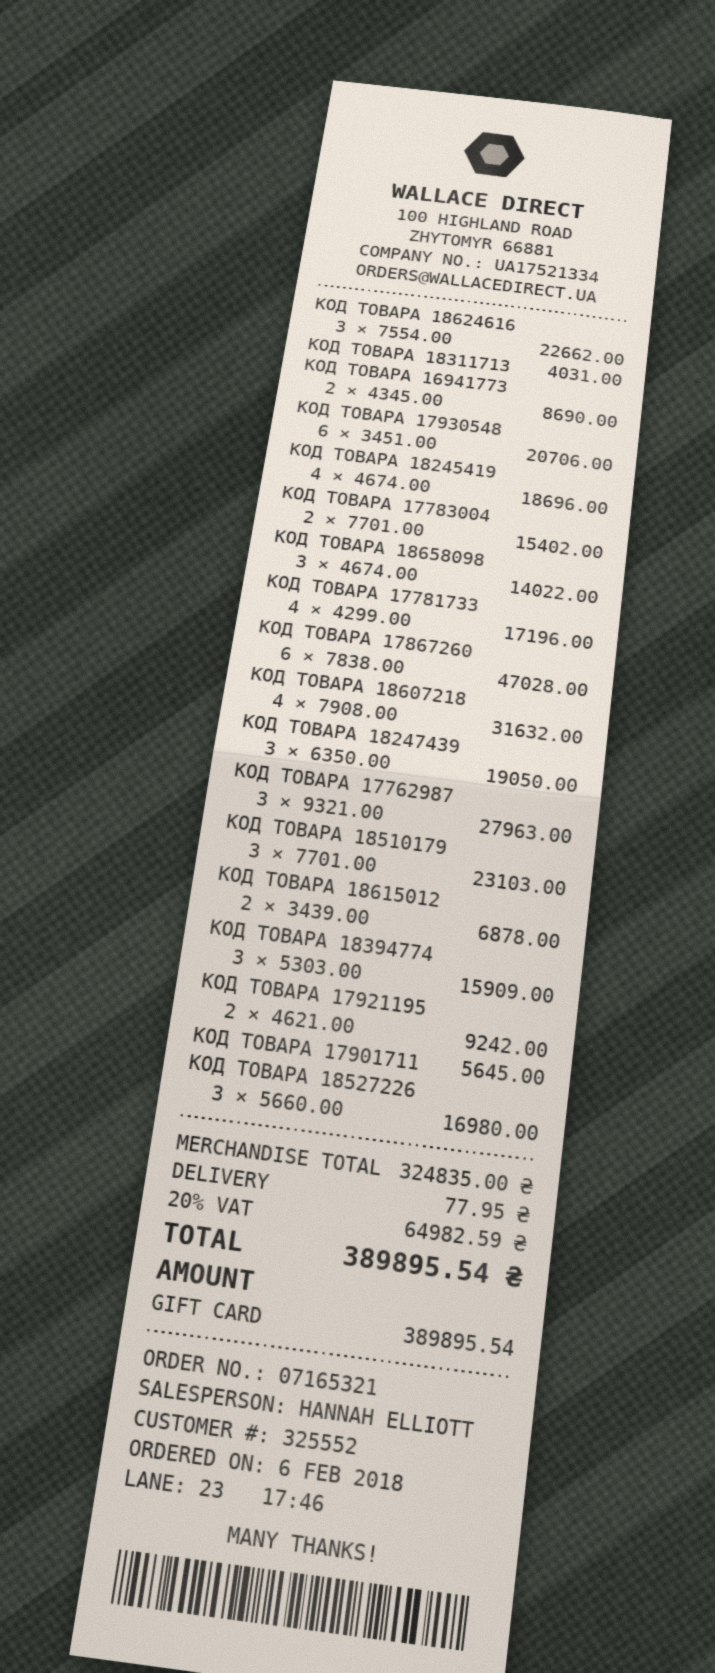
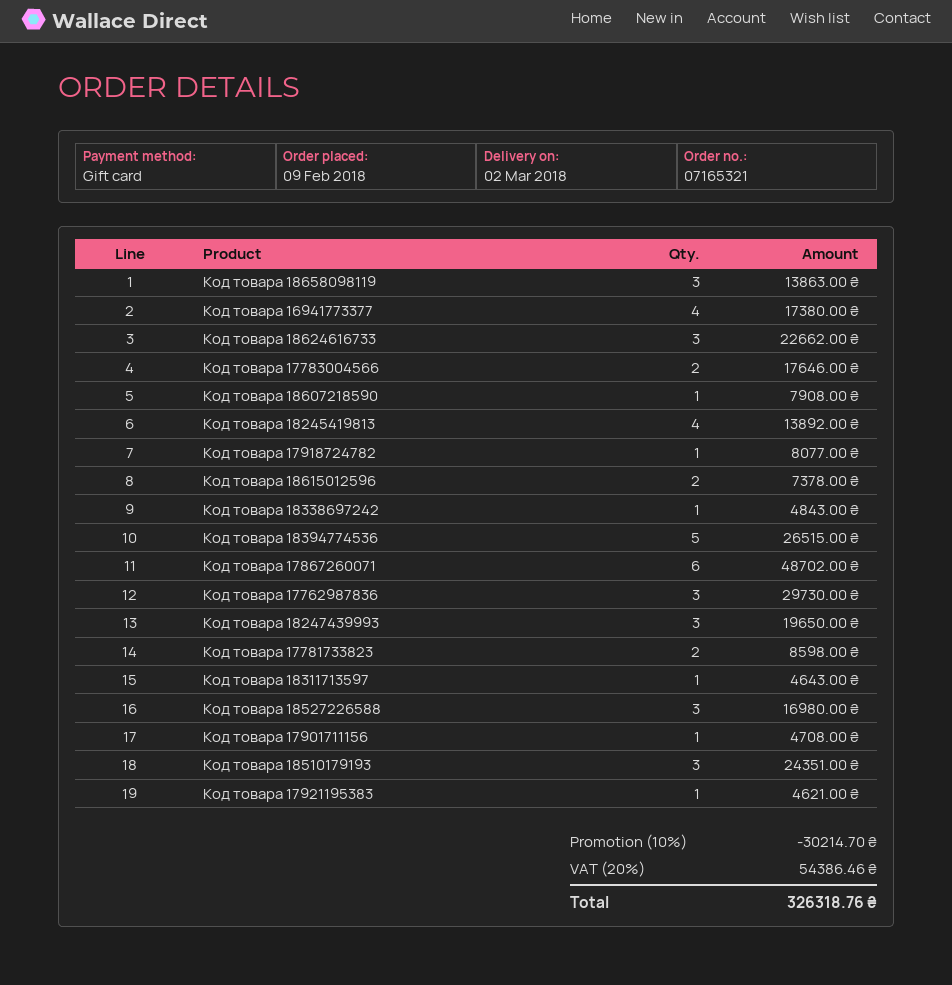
order date: 2018-02-06 -> 2018-02-09
КОД ТОВАРА 18311713: 1 for 4031.00 -> 1 for 4643.00
КОД ТОВАРА 16941773: 2 for 8690.00 -> 4 for 17380.00
КОД ТОВАРА 17930548: 6 for 20706.00 -> none
КОД ТОВАРА 18245419: 4 for 18696.00 -> 4 for 13892.00
КОД ТОВАРА 17783004: 2 for 15402.00 -> 2 for 17646.00
КОД ТОВАРА 18658098: 3 for 14022.00 -> 3 for 13863.00
КОД ТОВАРА 17781733: 4 for 17196.00 -> 2 for 8598.00
КОД ТОВАРА 17867260: 6 for 47028.00 -> 6 for 48702.00
КОД ТОВАРА 18607218: 4 for 31632.00 -> 1 for 7908.00
КОД ТОВАРА 18247439: 3 for 19050.00 -> 3 for 19650.00
КОД ТОВАРА 17762987: 3 for 27963.00 -> 3 for 29730.00
КОД ТОВАРА 18510179: 3 for 23103.00 -> 3 for 24351.00
КОД ТОВАРА 18615012: 2 for 6878.00 -> 2 for 7378.00
КОД ТОВАРА 18394774: 3 for 15909.00 -> 5 for 26515.00
КОД ТОВАРА 17921195: 2 for 9242.00 -> 1 for 4621.00
КОД ТОВАРА 17901711: 1 for 5645.00 -> 1 for 4708.00
Код товара 17918724782: none -> 1 for 8077.00
Код товара 18338697242: none -> 1 for 4843.00
discount: none -> 10% = 30214.70
shipping: 77.95 -> none
tax: 20% = 64982.59 -> 20% = 54386.46
total: 389895.54 -> 326318.76

